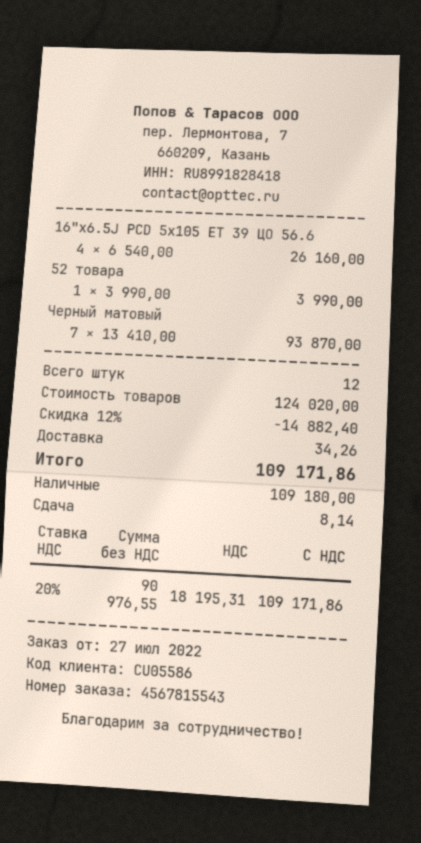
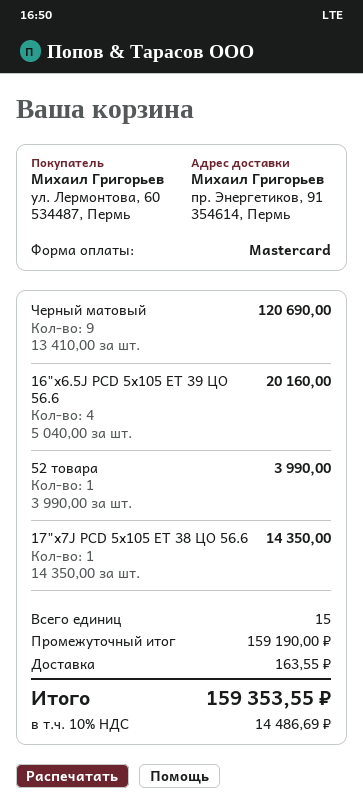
payment method: cash -> Mastercard
16"x6.5J PCD 5x105 ЕТ 39 ЦО 56.6: 4 x 6540.00 = 26160.00 -> 4 x 5040.00 = 20160.00
Черный матовый: 7 x 13410.00 = 93870.00 -> 9 x 13410.00 = 120690.00
17"x7J PCD 5x105 ЕТ 38 ЦО 56.6: none -> 1 x 14350.00 = 14350.00
total quantity: 12 -> 15
subtotal: 124020.00 -> 159190.00
discount: 12% = 14882.40 -> none
shipping: 34.26 -> 163.55
tax: 20% = 18195.31 -> 10% = 14486.69
total: 109171.86 -> 159353.55

